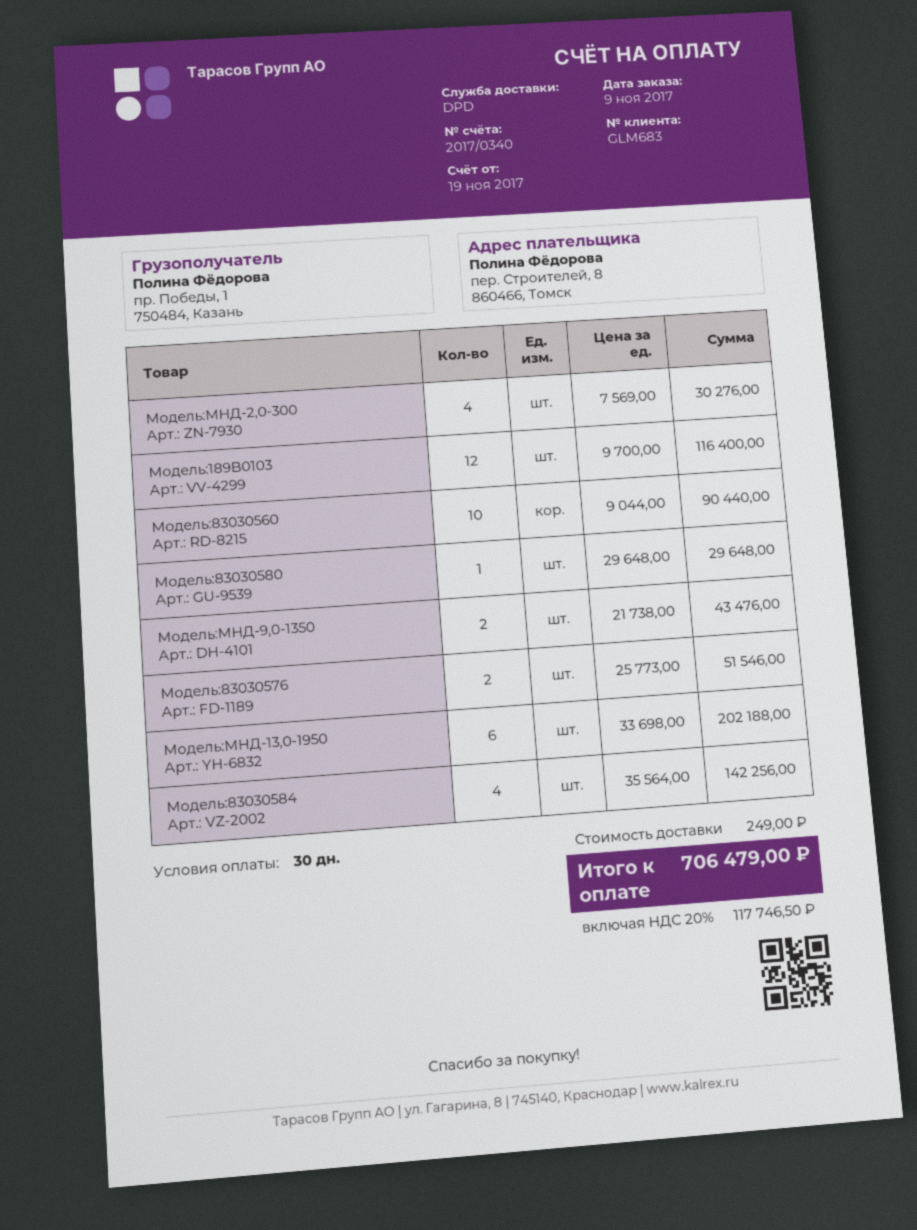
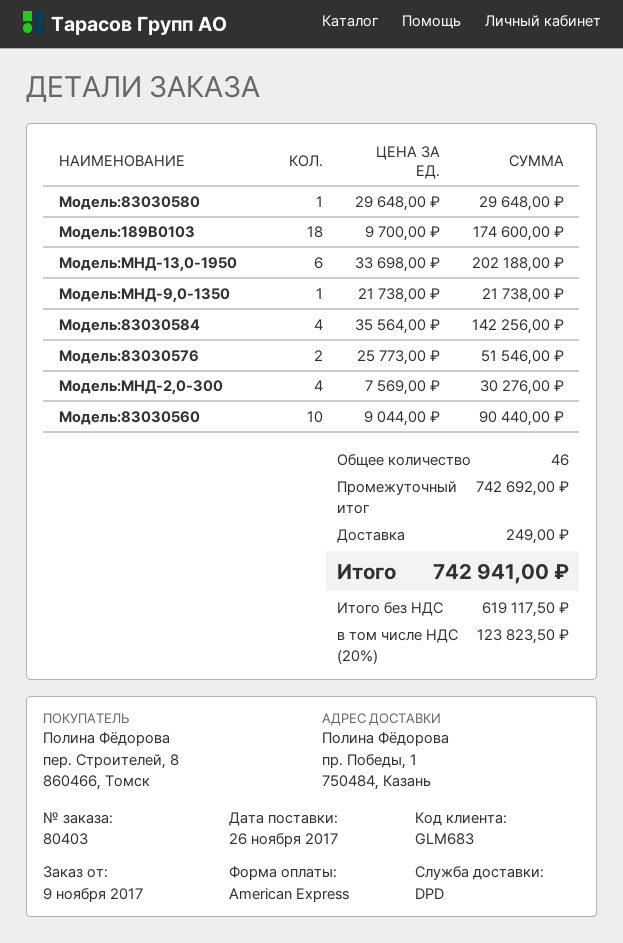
Модель:189B0103: 12 x 9700.00 = 116400.00 -> 18 x 9700.00 = 174600.00
Модель:МНД-9,0-1350: 2 x 21738.00 = 43476.00 -> 1 x 21738.00 = 21738.00
tax: 20% = 117746.50 -> 20% = 123823.50
total: 706479.00 -> 742941.00

